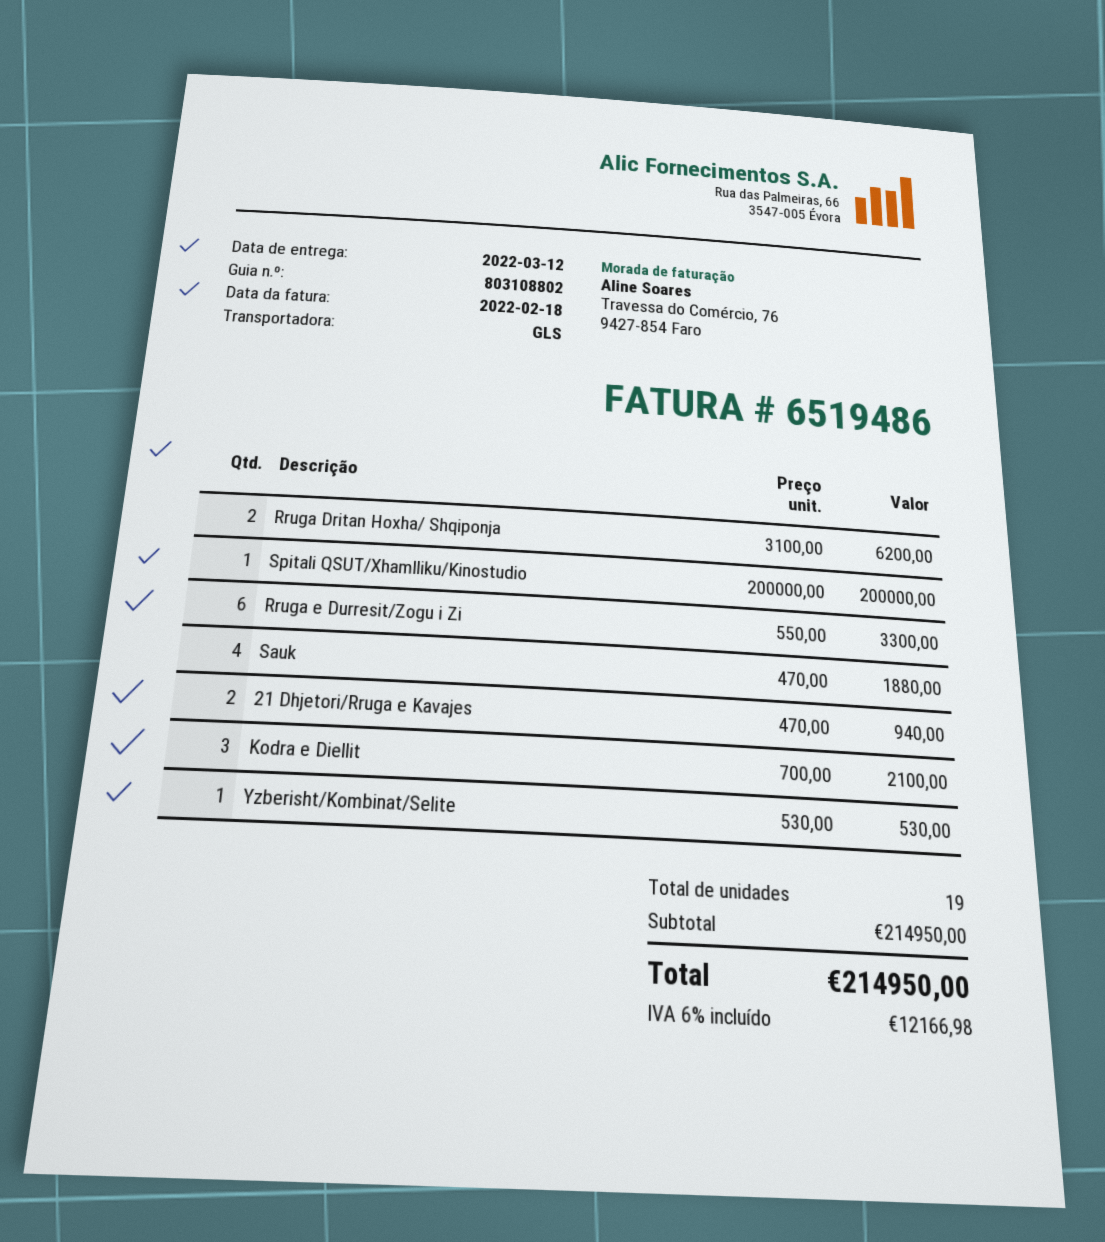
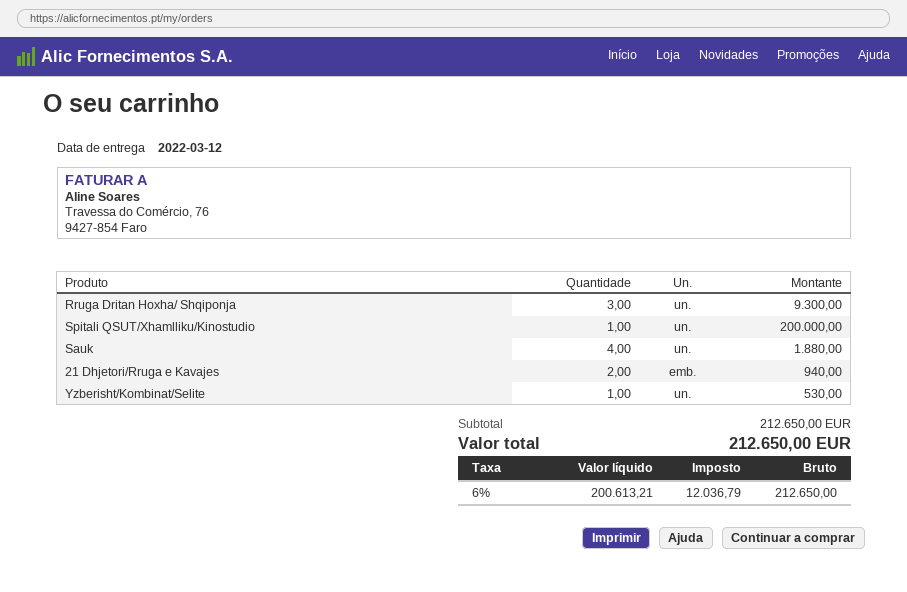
Rruga Dritan Hoxha/ Shqiponja: 2 for 6200.00 -> 3 for 9300.00
Rruga e Durresit/Zogu i Zi: 6 for 3300.00 -> none
Kodra e Diellit: 3 for 2100.00 -> none
subtotal: 214950.00 -> 212650.00
tax: 6% = 12166.98 -> 6% = 12036.79
total: 214950.00 -> 212650.00

